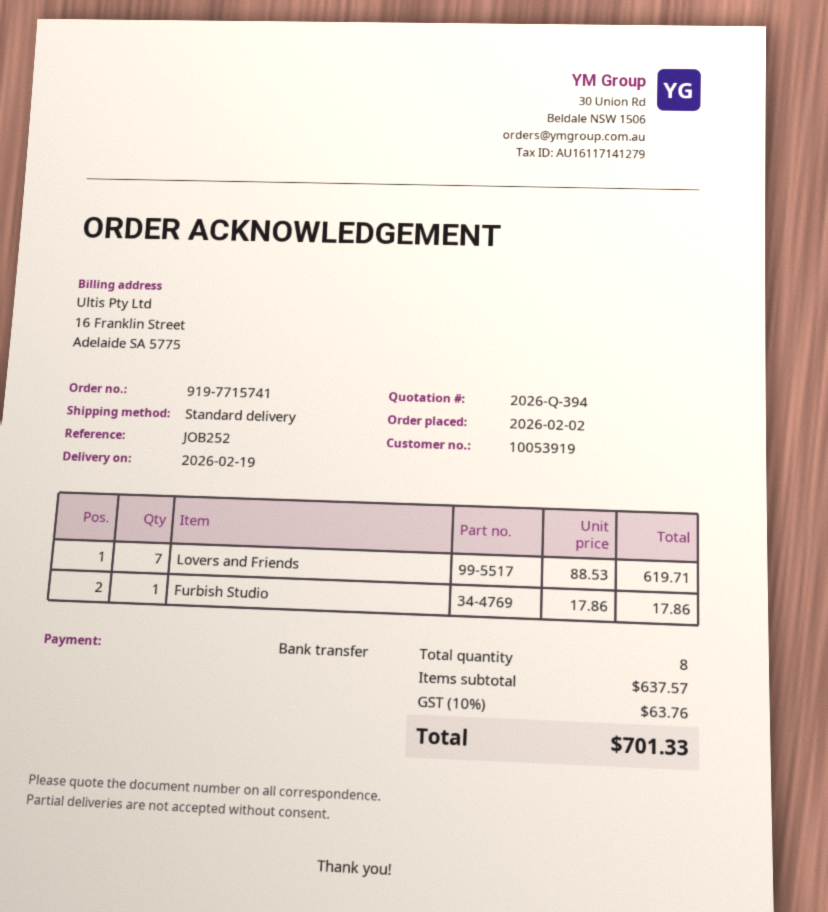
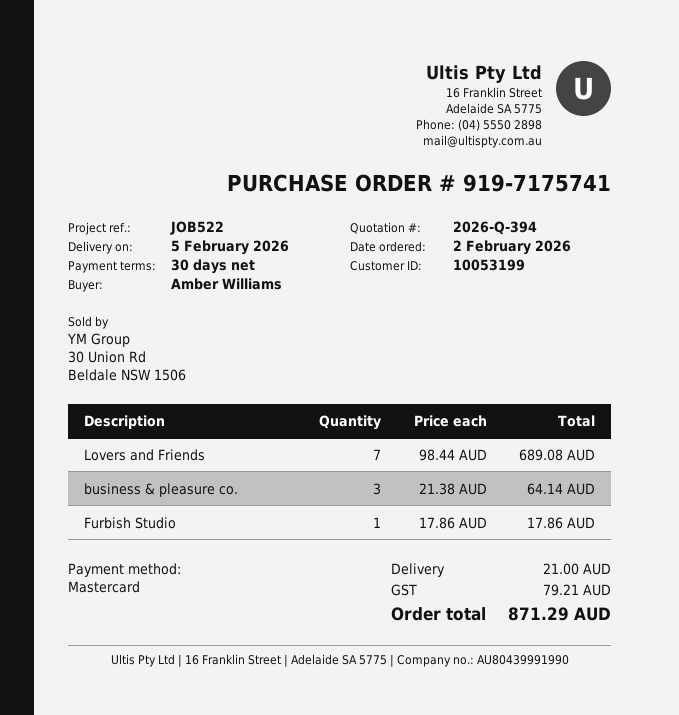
order number: 919-7715741 -> 919-7175741
delivery date: 2026-02-19 -> 2026-02-05
customer number: 10053919 -> 10053199
reference: JOB252 -> JOB522
payment method: bank transfer -> Mastercard
Lovers and Friends: 7 x 88.53 = 619.71 -> 7 x 98.44 = 689.08
business & pleasure co.: none -> 3 x 21.38 = 64.14
shipping: none -> 21.00
tax: 63.76 -> 79.21
total: 701.33 -> 871.29

